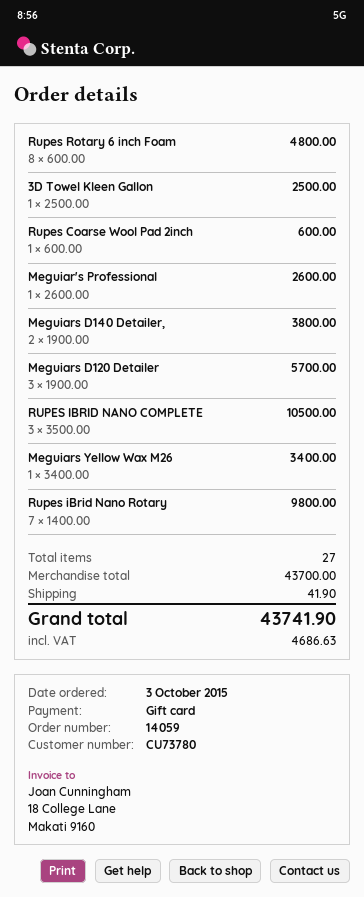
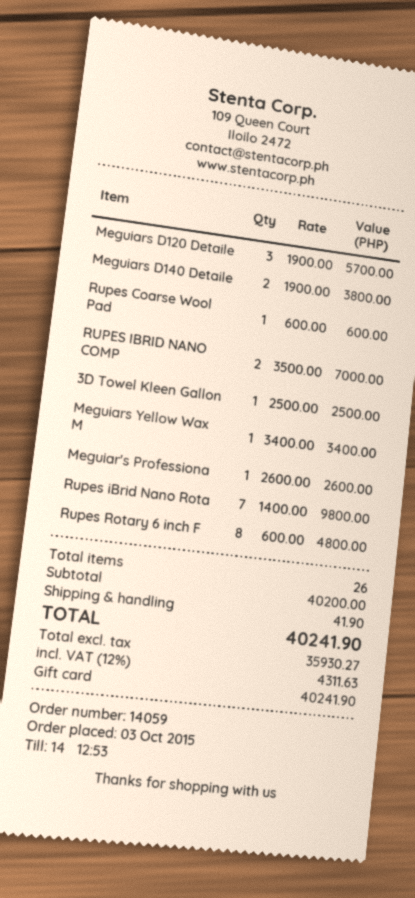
RUPES IBRID NANO COMPLETE: 3 x 3500.00 = 10500.00 -> 2 x 3500.00 = 7000.00
total quantity: 27 -> 26
subtotal: 43700.00 -> 40200.00
tax: 4686.63 -> 4311.63
total: 43741.90 -> 40241.90

